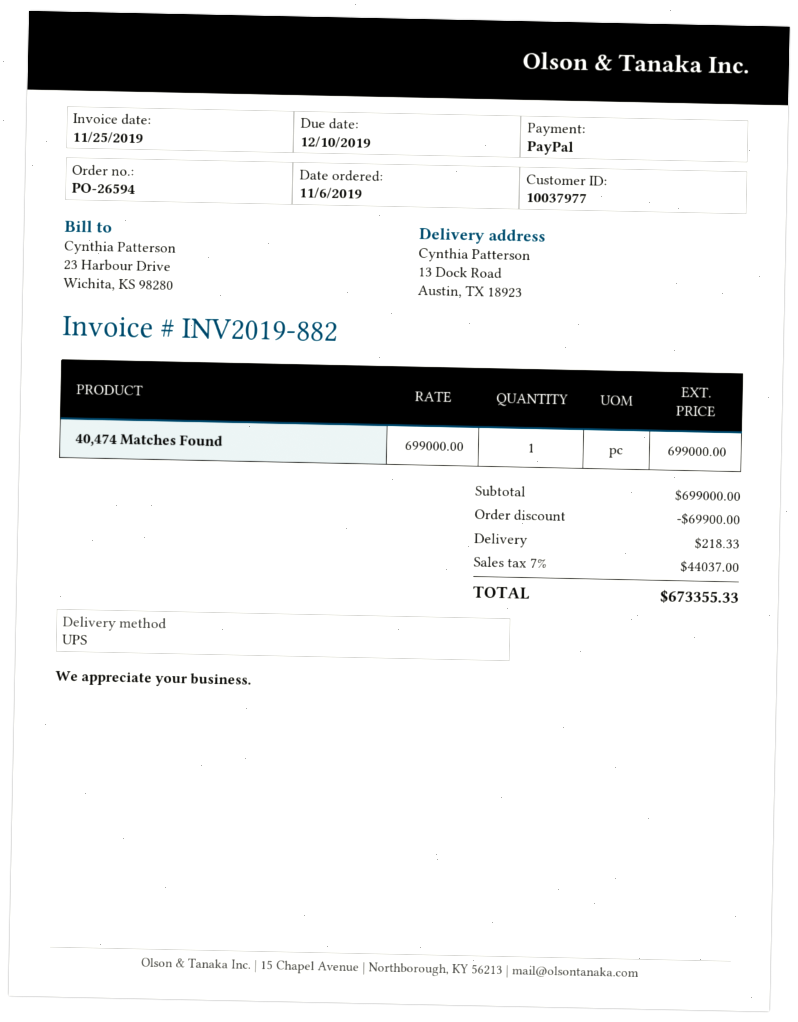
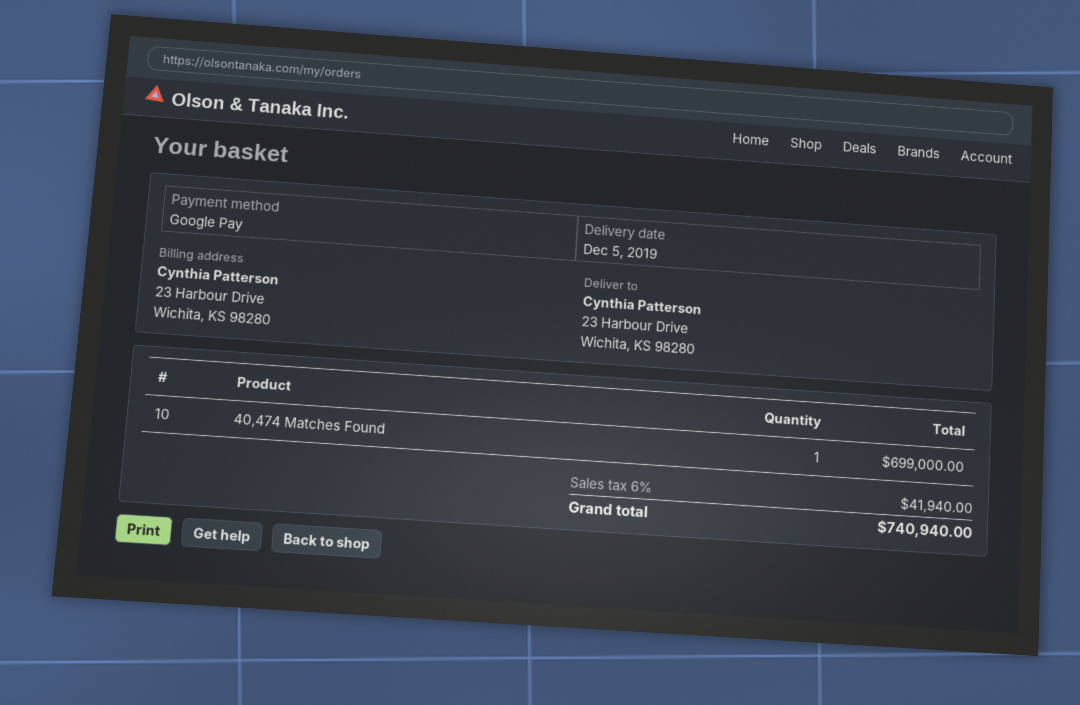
payment method: PayPal -> Google Pay
ship to: 13 Dock Road, Austin, TX 18923 -> 23 Harbour Drive, Wichita, KS 98280
discount: 69900.00 -> none
shipping: 218.33 -> none
tax: 7% = 44037.00 -> 6% = 41940.00
total: 673355.33 -> 740940.00

